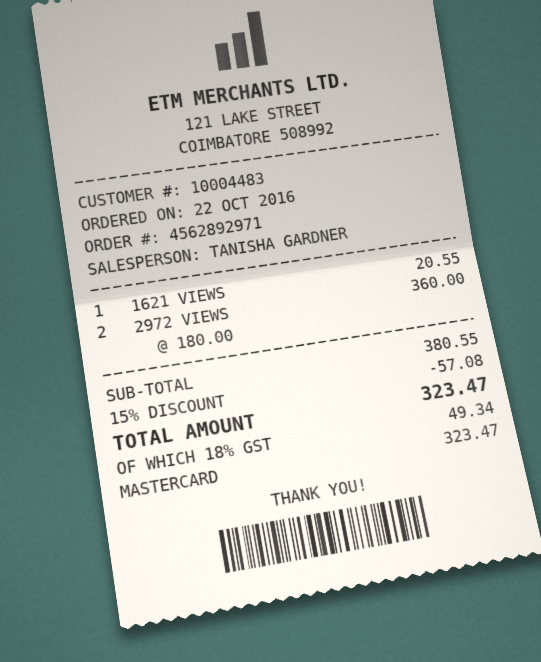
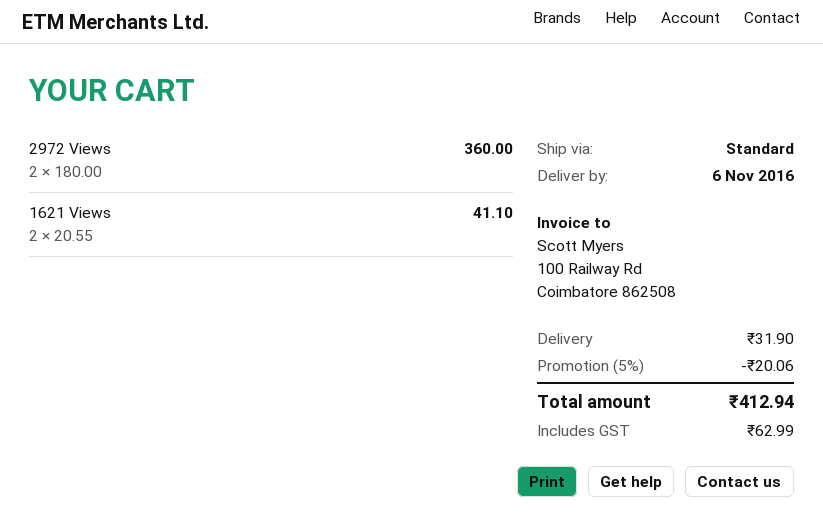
1621 VIEWS: 1 x 20.55 = 20.55 -> 2 x 20.55 = 41.10
discount: 15% = 57.08 -> 5% = 20.06
shipping: none -> 31.90
tax: 49.34 -> 62.99
total: 323.47 -> 412.94

